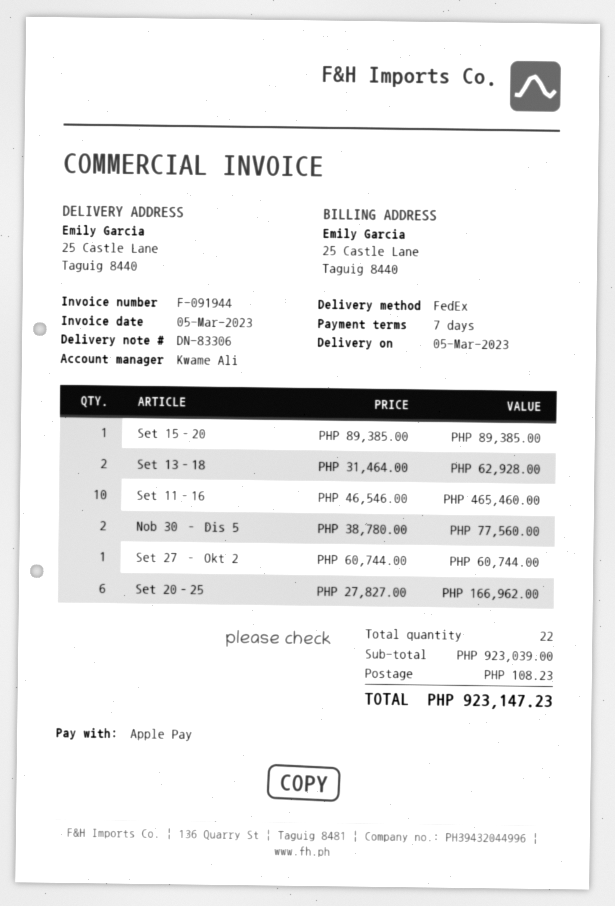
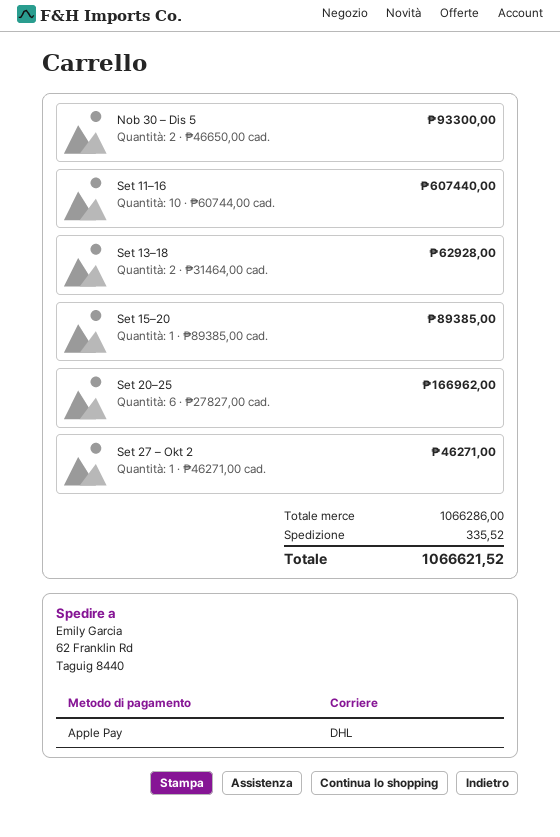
shipping method: FedEx -> DHL
ship to: 25 Castle Lane, Taguig 8440 -> 62 Franklin Rd, Taguig 8440
Set 11–16: 10 x 46546.00 = 465460.00 -> 10 x 60744.00 = 607440.00
Nob 30 – Dis 5: 2 x 38780.00 = 77560.00 -> 2 x 46650.00 = 93300.00
Set 27 – Okt 2: 1 x 60744.00 = 60744.00 -> 1 x 46271.00 = 46271.00
subtotal: 923039.00 -> 1066286.00
shipping: 108.23 -> 335.52
total: 923147.23 -> 1066621.52

